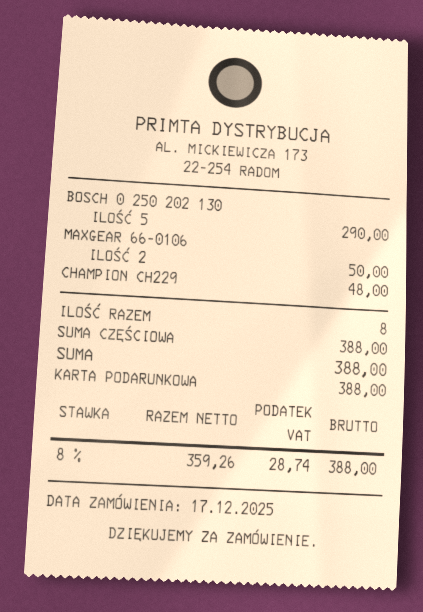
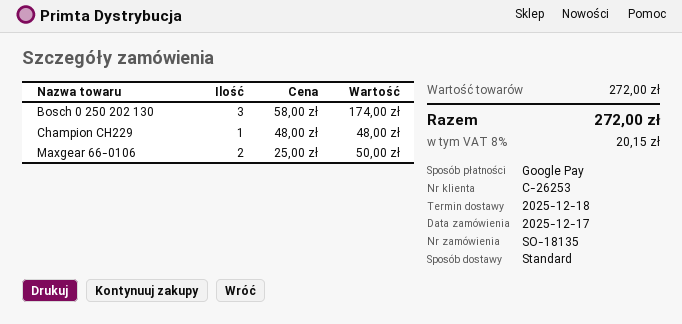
payment method: gift card -> Google Pay
BOSCH 0 250 202 130: 5 for 290.00 -> 3 for 174.00
subtotal: 388.00 -> 272.00
tax: 8% = 28.74 -> 8% = 20.15
total: 388.00 -> 272.00

